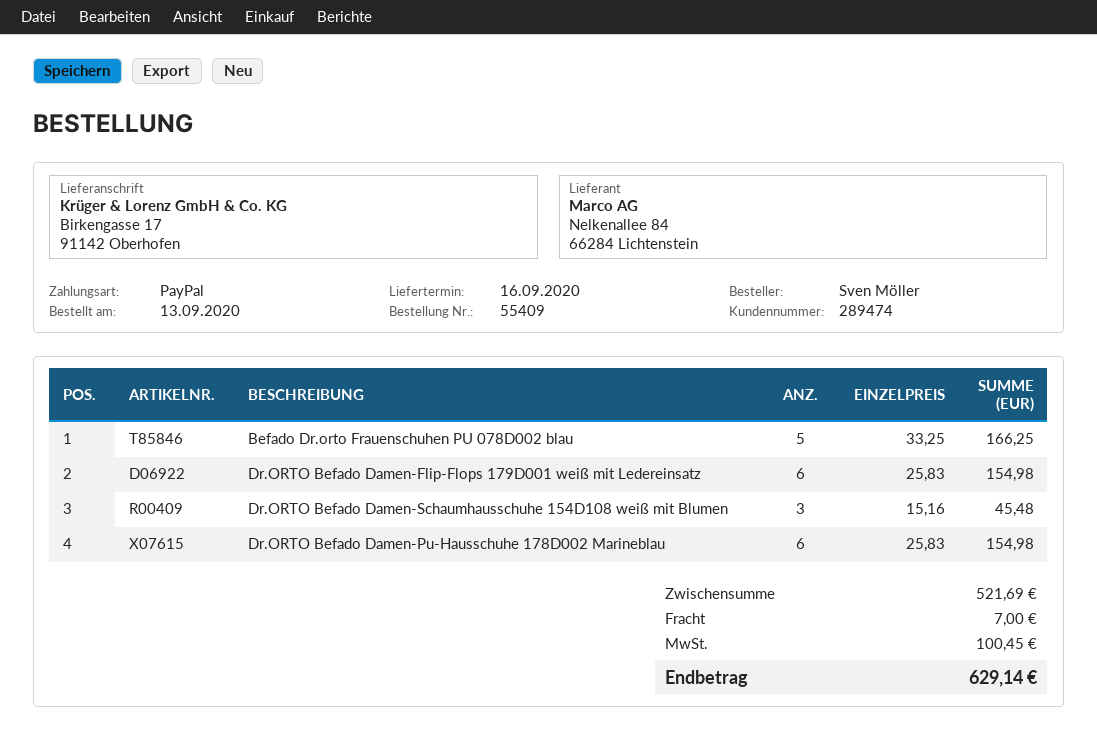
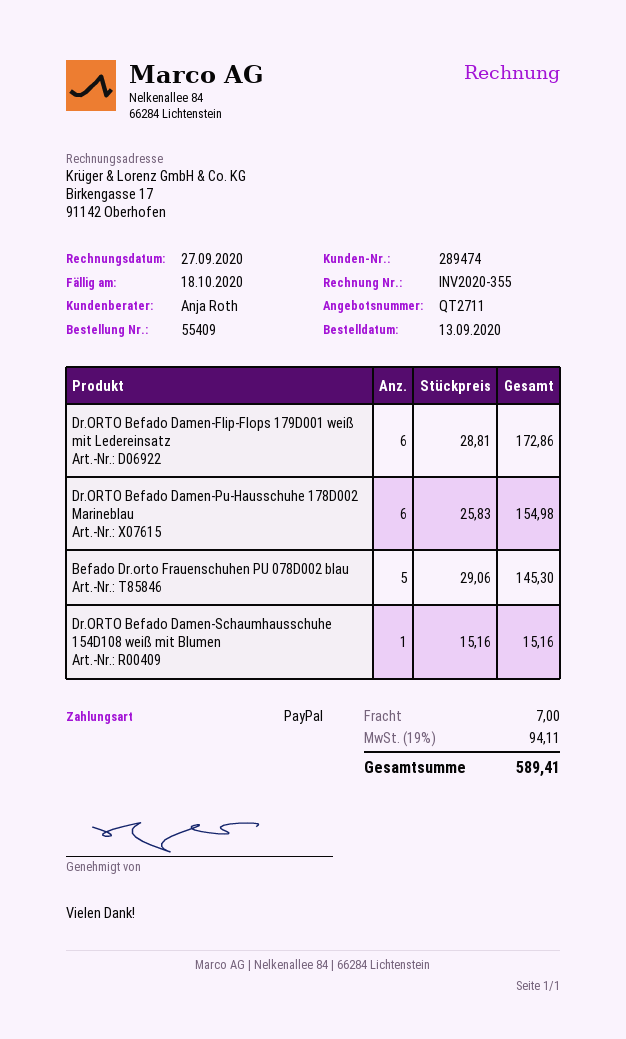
Befado Dr.orto Frauenschuhen PU 078D002 blau: 5 x 33.25 = 166.25 -> 5 x 29.06 = 145.30
Dr.ORTO Befado Damen-Flip-Flops 179D001 weiß mit Ledereinsatz: 6 x 25.83 = 154.98 -> 6 x 28.81 = 172.86
Dr.ORTO Befado Damen-Schaumhausschuhe 154D108 weiß mit Blumen: 3 x 15.16 = 45.48 -> 1 x 15.16 = 15.16
tax: 100.45 -> 94.11
total: 629.14 -> 589.41

